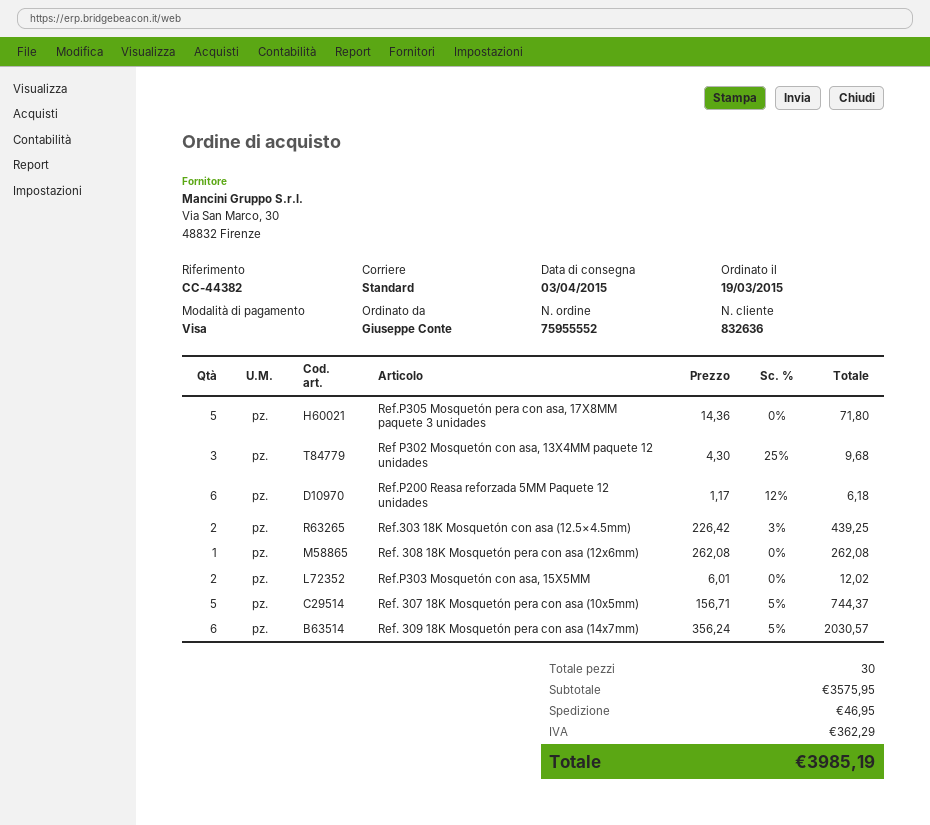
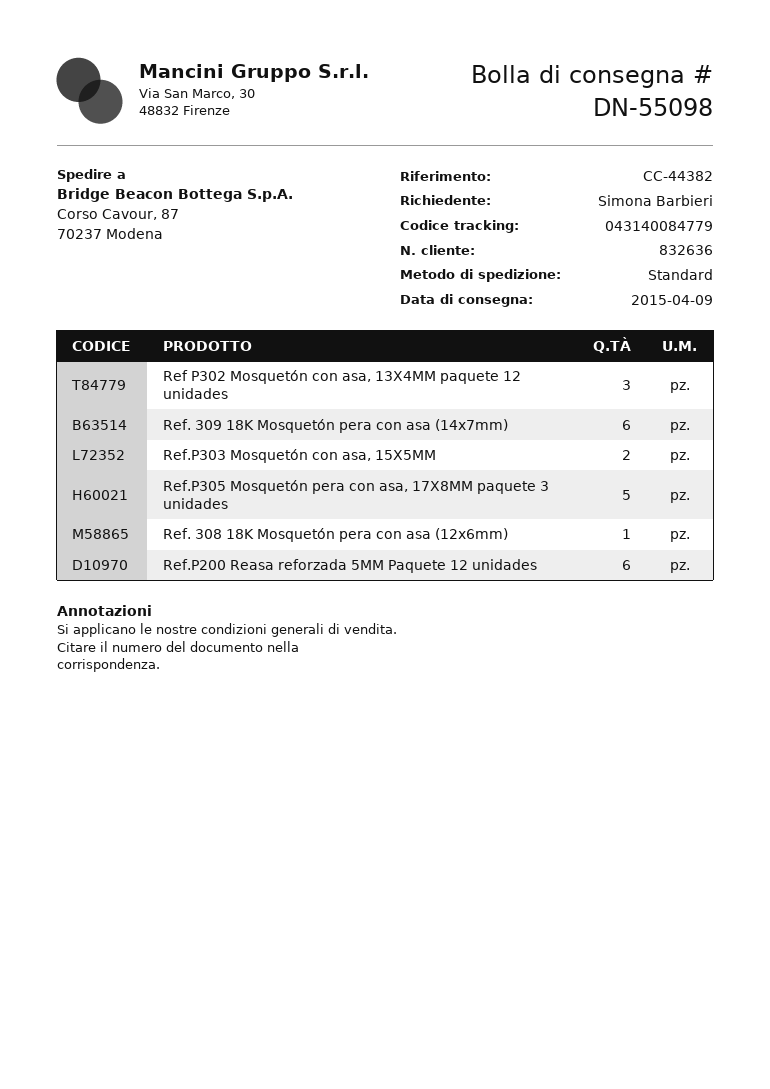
delivery date: 2015-04-03 -> 2015-04-09
ordered by: Giuseppe Conte -> Simona Barbieri
Ref.303 18K Mosquetón con asa (12.5×4.5mm): 2 -> none
Ref. 307 18K Mosquetón pera con asa (10x5mm): 5 -> none

